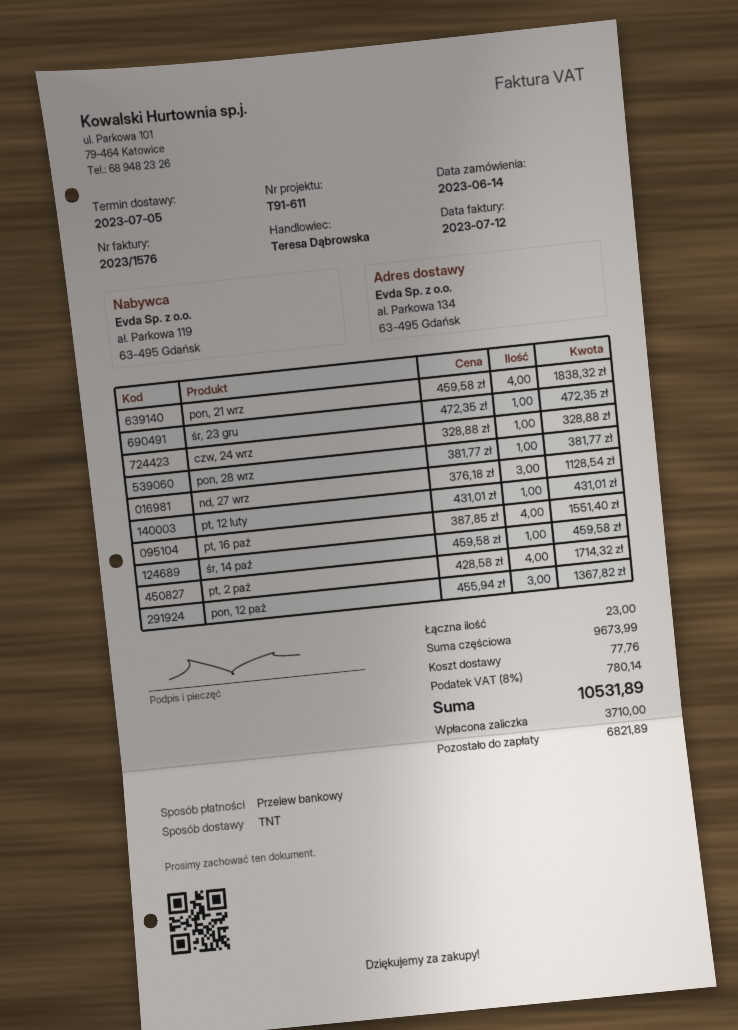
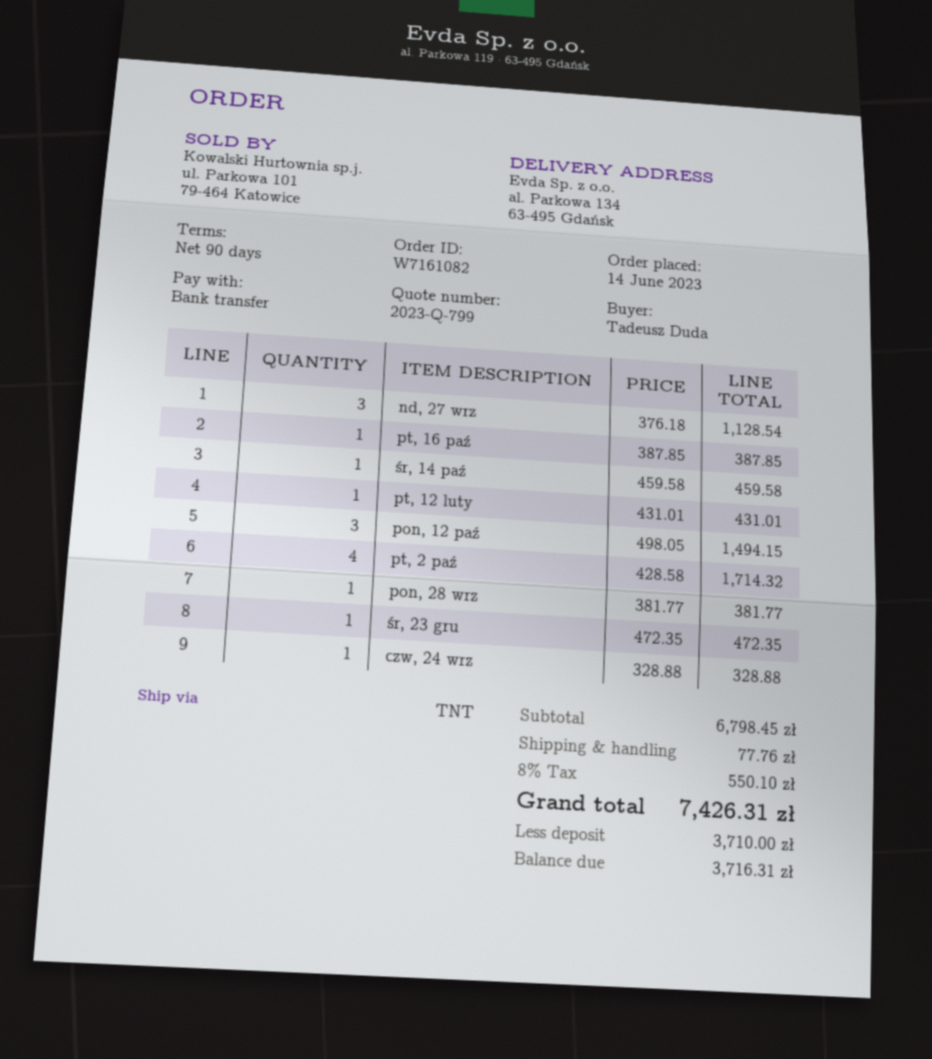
pon, 21 wrz: 4 x 459.58 = 1838.32 -> none
pt, 16 paź: 4 x 387.85 = 1551.40 -> 1 x 387.85 = 387.85
pon, 12 paź: 3 x 455.94 = 1367.82 -> 3 x 498.05 = 1494.15
subtotal: 9673.99 -> 6798.45
tax: 8% = 780.14 -> 8% = 550.10
total: 10531.89 -> 7426.31
balance: 6821.89 -> 3716.31

